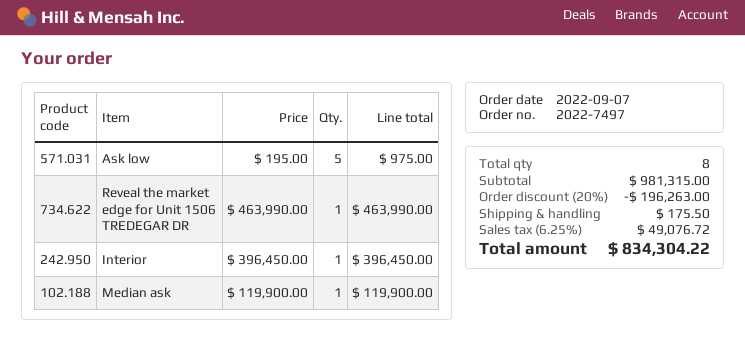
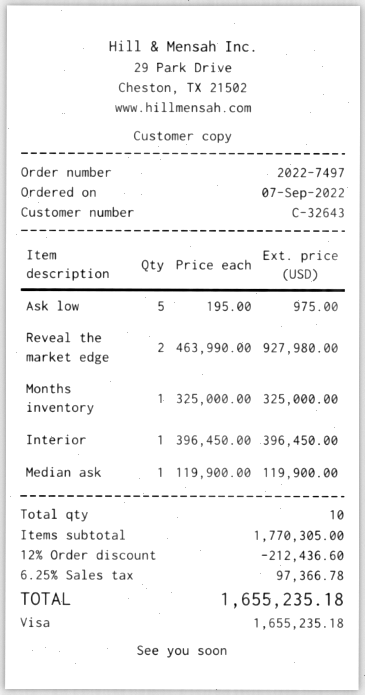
Reveal the market edge for Unit 1506 TREDEGAR DR: 1 x 463990.00 = 463990.00 -> 2 x 463990.00 = 927980.00
Months inventory: none -> 1 x 325000.00 = 325000.00
total quantity: 8 -> 10
subtotal: 981315.00 -> 1770305.00
discount: 20% = 196263.00 -> 12% = 212436.60
shipping: 175.50 -> none
tax: 6.25% = 49076.72 -> 6.25% = 97366.78
total: 834304.22 -> 1655235.18

